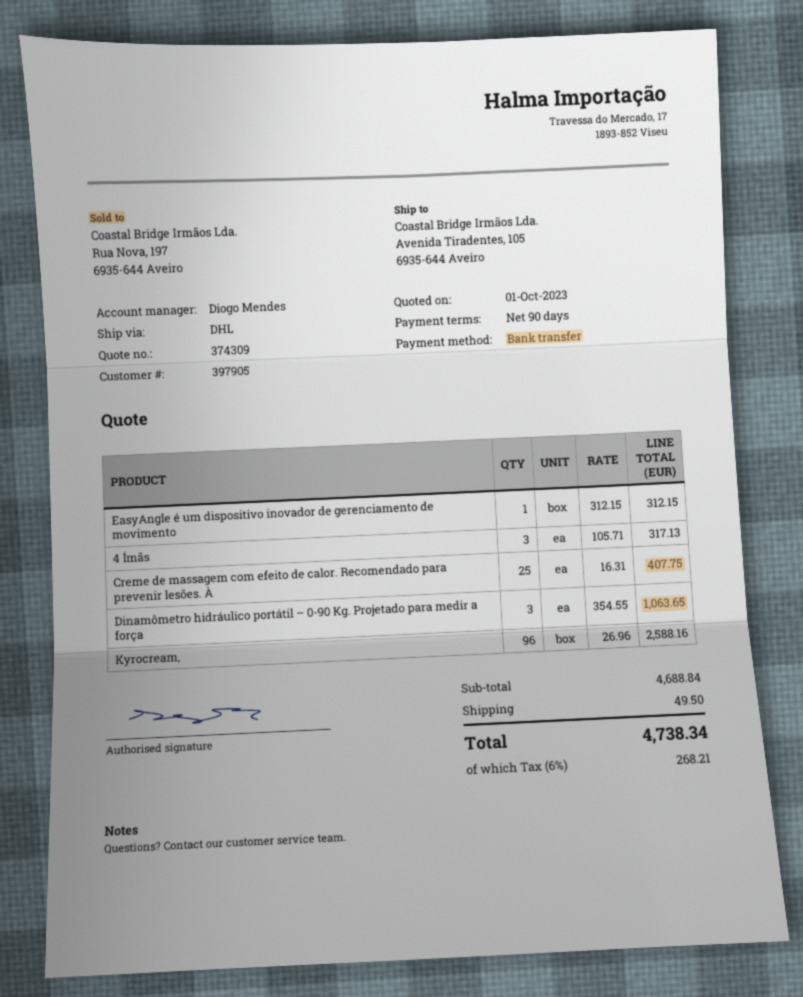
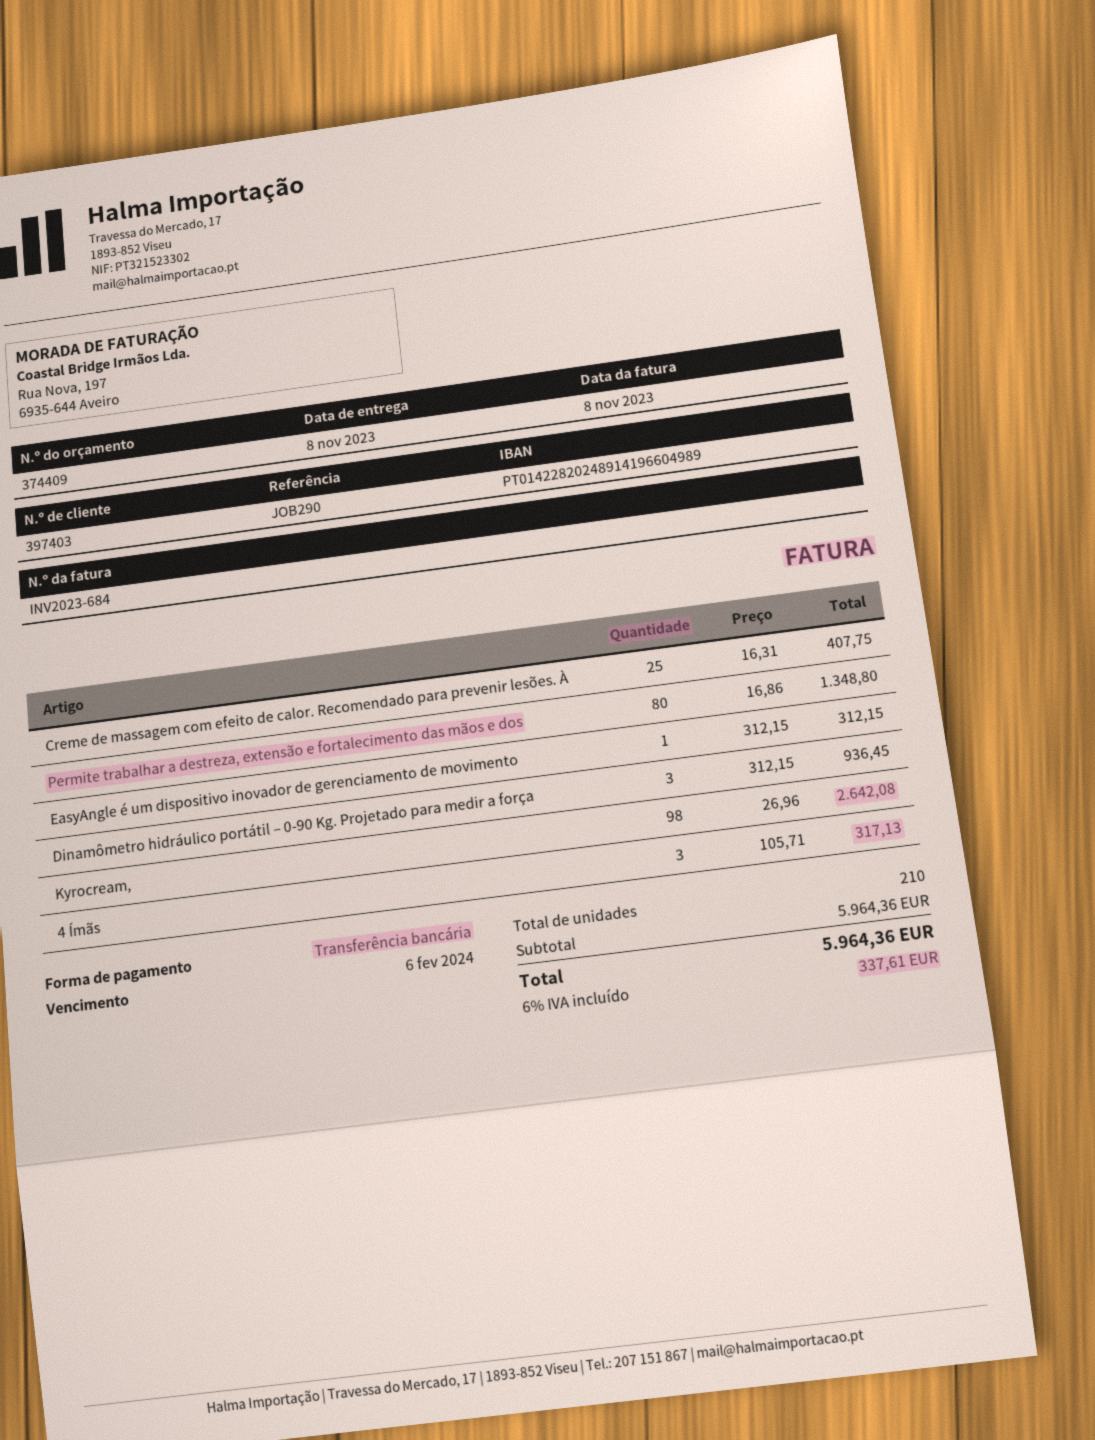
quote number: 374309 -> 374409
customer number: 397905 -> 397403
Dinamômetro hidráulico portátil – 0-90 Kg. Projetado para medir a força: 3 x 354.55 = 1063.65 -> 3 x 312.15 = 936.45
Kyrocream,: 96 x 26.96 = 2588.16 -> 98 x 26.96 = 2642.08
Permite trabalhar a destreza, extensão e fortalecimento das mãos e dos: none -> 80 x 16.86 = 1348.80
subtotal: 4688.84 -> 5964.36
shipping: 49.50 -> none
tax: 6% = 268.21 -> 6% = 337.61
total: 4738.34 -> 5964.36

